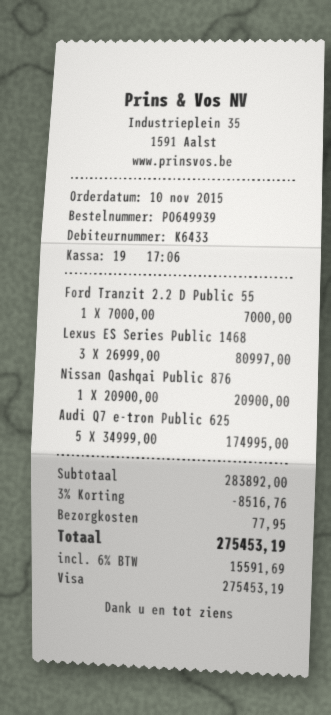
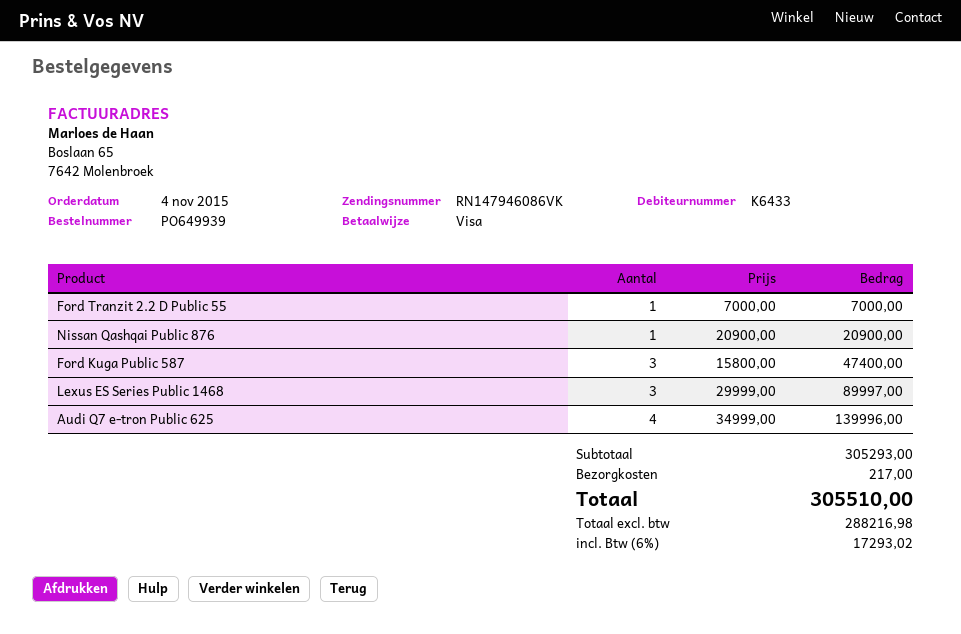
order date: 2015-11-10 -> 2015-11-04
Lexus ES Series Public 1468: 3 x 26999.00 = 80997.00 -> 3 x 29999.00 = 89997.00
Audi Q7 e-tron Public 625: 5 x 34999.00 = 174995.00 -> 4 x 34999.00 = 139996.00
Ford Kuga Public 587: none -> 3 x 15800.00 = 47400.00
subtotal: 283892.00 -> 305293.00
discount: 3% = 8516.76 -> none
shipping: 77.95 -> 217.00
tax: 6% = 15591.69 -> 6% = 17293.02
total: 275453.19 -> 305510.00

